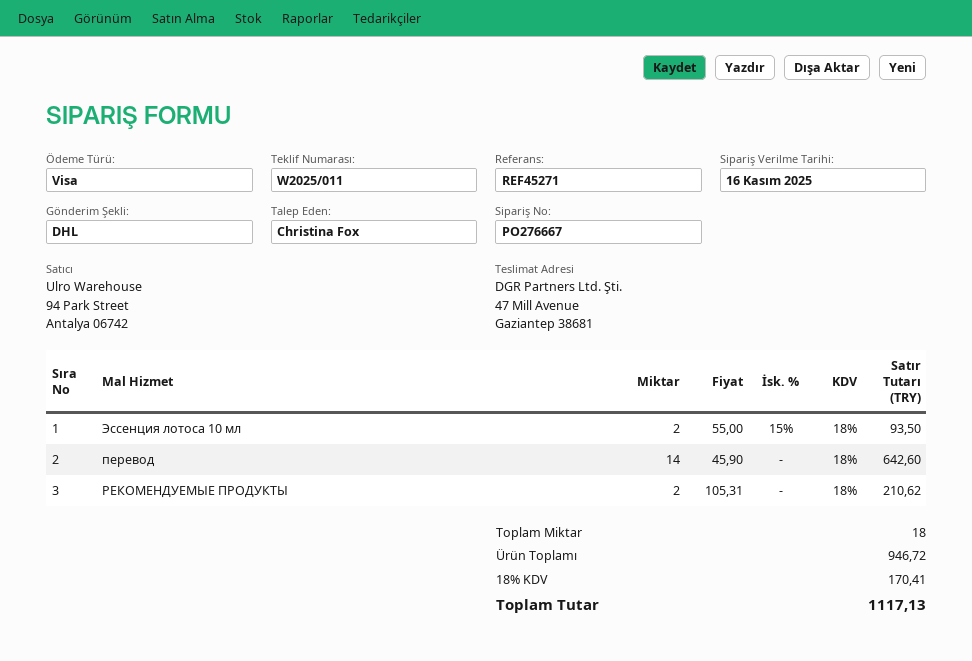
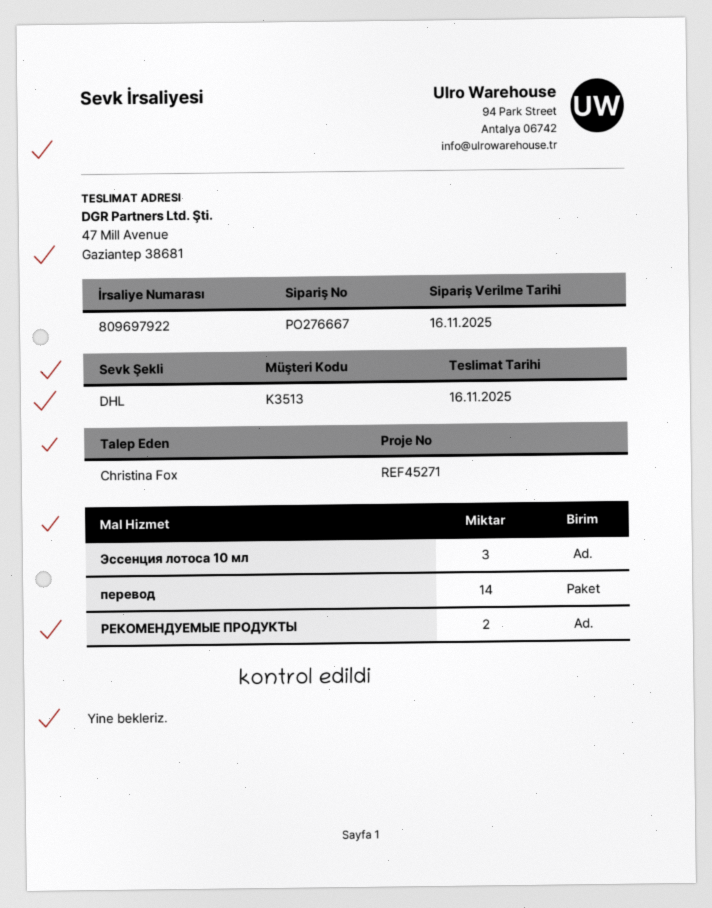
Эссенция лотоса 10 мл: 2 -> 3

